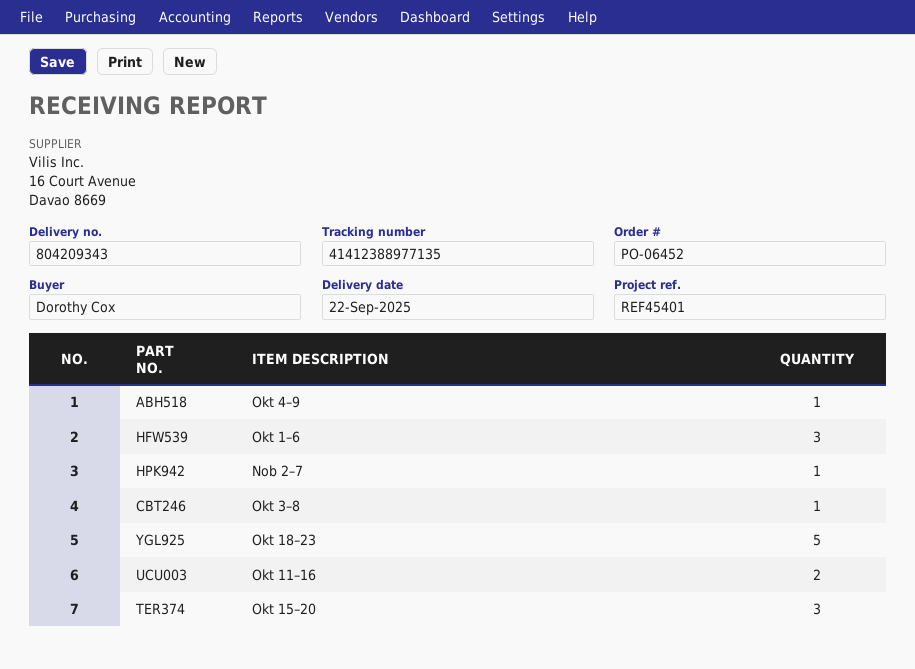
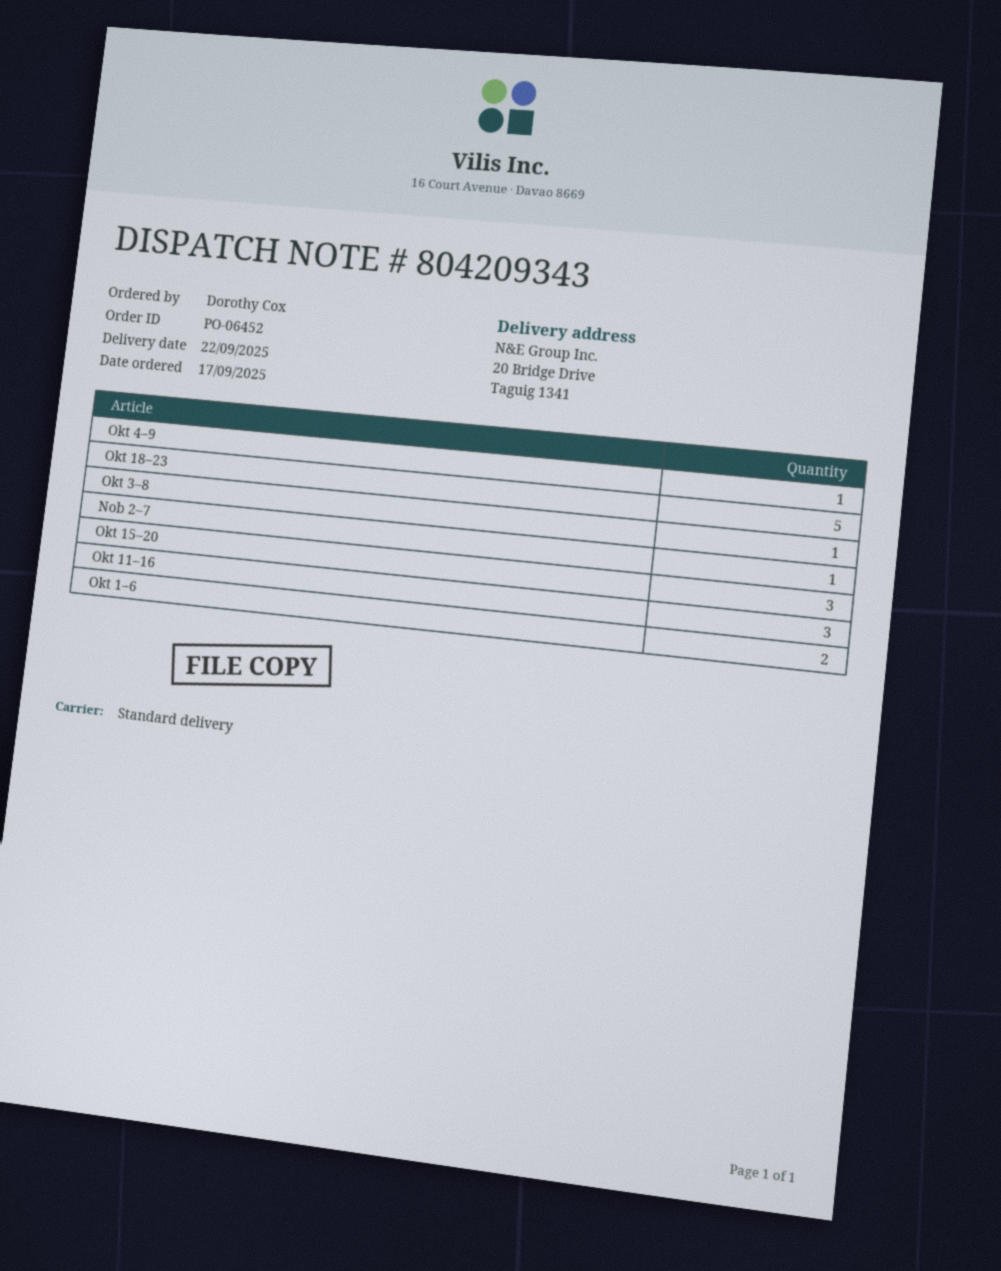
Okt 1–6: 3 -> 2
Okt 11–16: 2 -> 3

